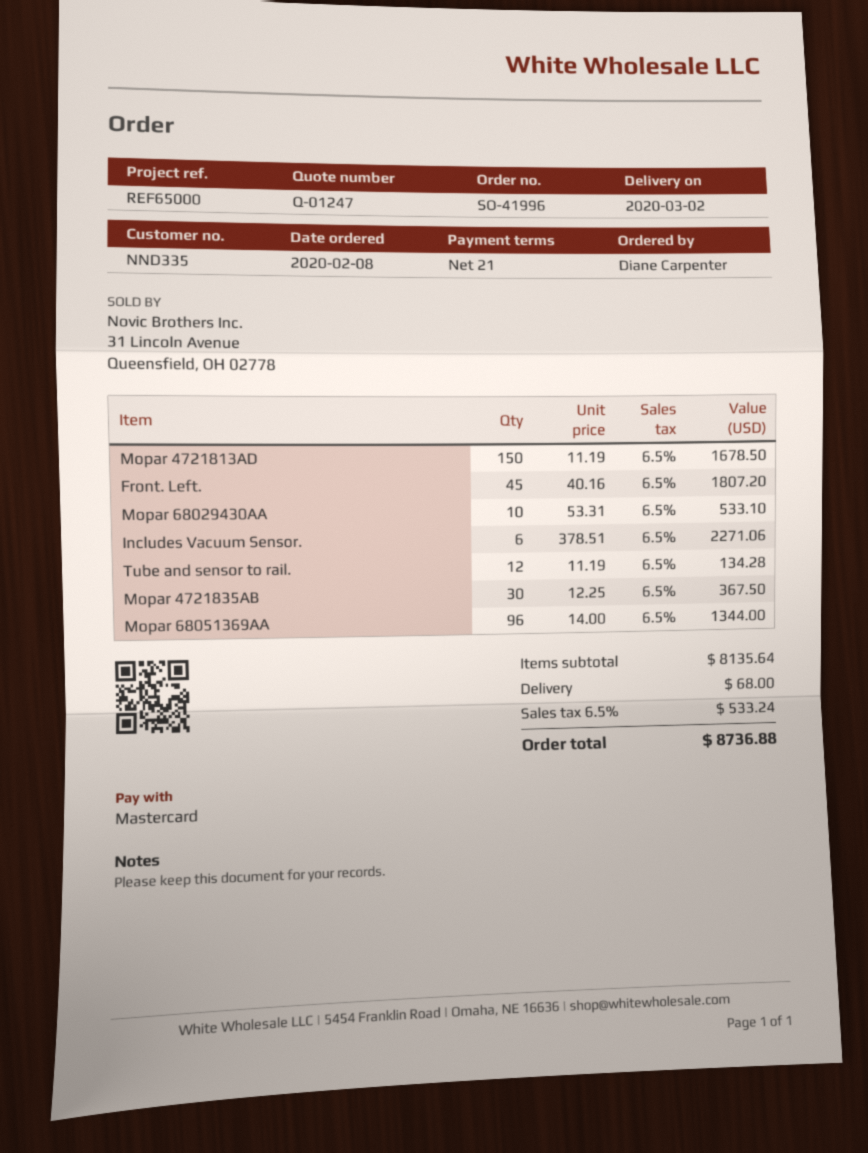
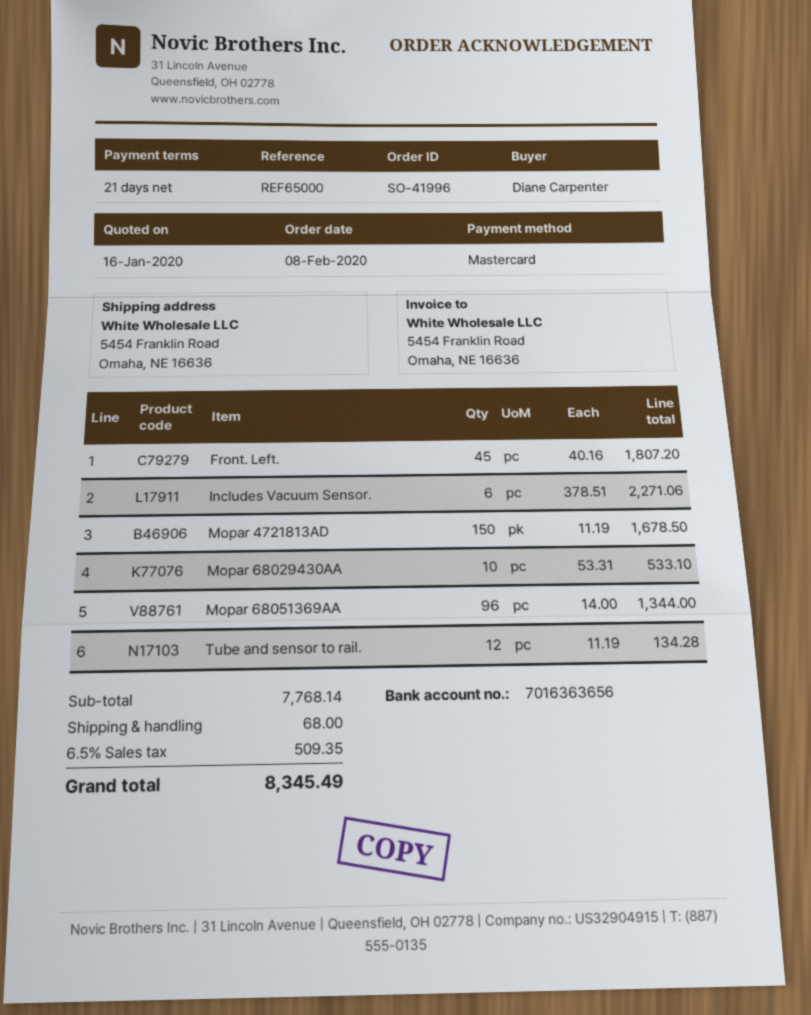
Mopar 4721835AB: 30 x 12.25 = 367.50 -> none
subtotal: 8135.64 -> 7768.14
tax: 6.5% = 533.24 -> 6.5% = 509.35
total: 8736.88 -> 8345.49

